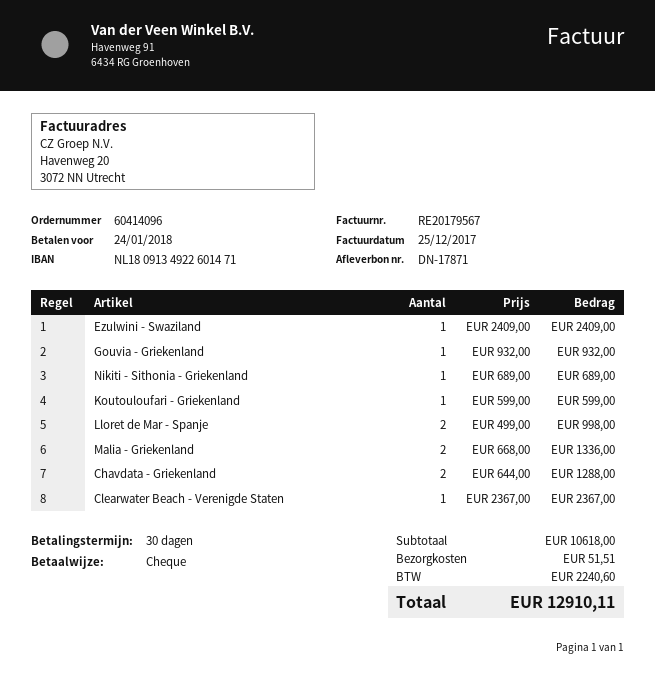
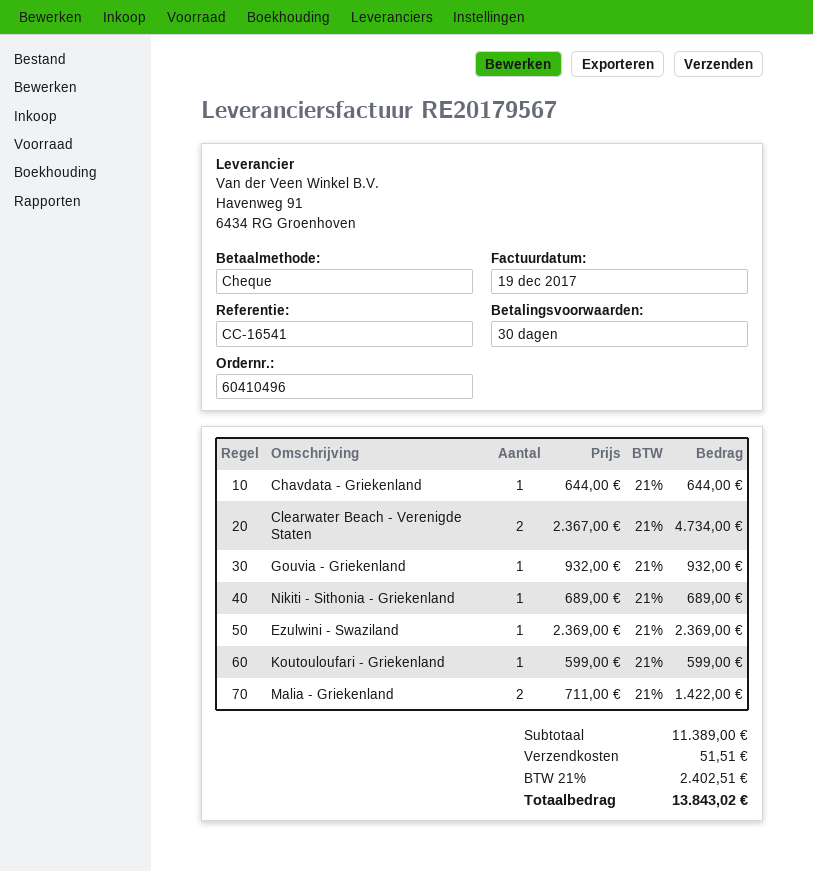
order number: 60414096 -> 60410496
invoice date: 2017-12-25 -> 2017-12-19
Ezulwini - Swaziland: 1 x 2409.00 = 2409.00 -> 1 x 2369.00 = 2369.00
Lloret de Mar - Spanje: 2 x 499.00 = 998.00 -> none
Malia - Griekenland: 2 x 668.00 = 1336.00 -> 2 x 711.00 = 1422.00
Chavdata - Griekenland: 2 x 644.00 = 1288.00 -> 1 x 644.00 = 644.00
Clearwater Beach - Verenigde Staten: 1 x 2367.00 = 2367.00 -> 2 x 2367.00 = 4734.00
subtotal: 10618.00 -> 11389.00
tax: 2240.60 -> 2402.51
total: 12910.11 -> 13843.02

